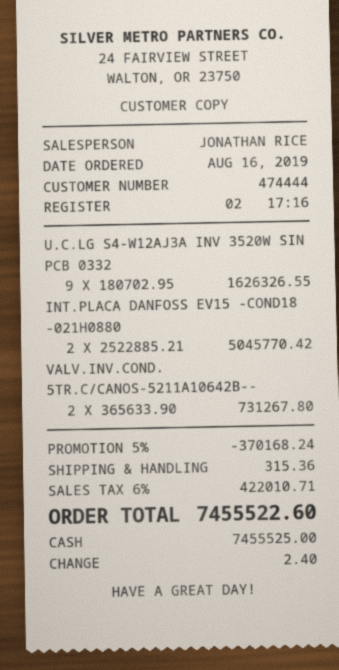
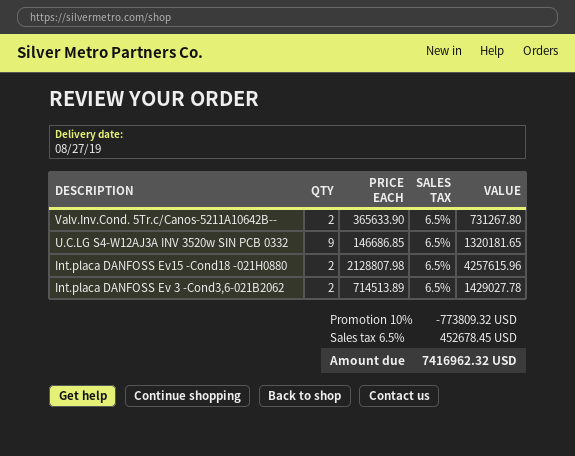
U.C.LG S4-W12AJ3A INV 3520W SIN PCB 0332: 9 x 180702.95 = 1626326.55 -> 9 x 146686.85 = 1320181.65
INT.PLACA DANFOSS EV15 -COND18 -021H0880: 2 x 2522885.21 = 5045770.42 -> 2 x 2128807.98 = 4257615.96
Int.placa DANFOSS Ev 3 -Cond3,6-021B2062: none -> 2 x 714513.89 = 1429027.78
discount: 5% = 370168.24 -> 10% = 773809.32
shipping: 315.36 -> none
tax: 6% = 422010.71 -> 6.5% = 452678.45
total: 7455522.60 -> 7416962.32

